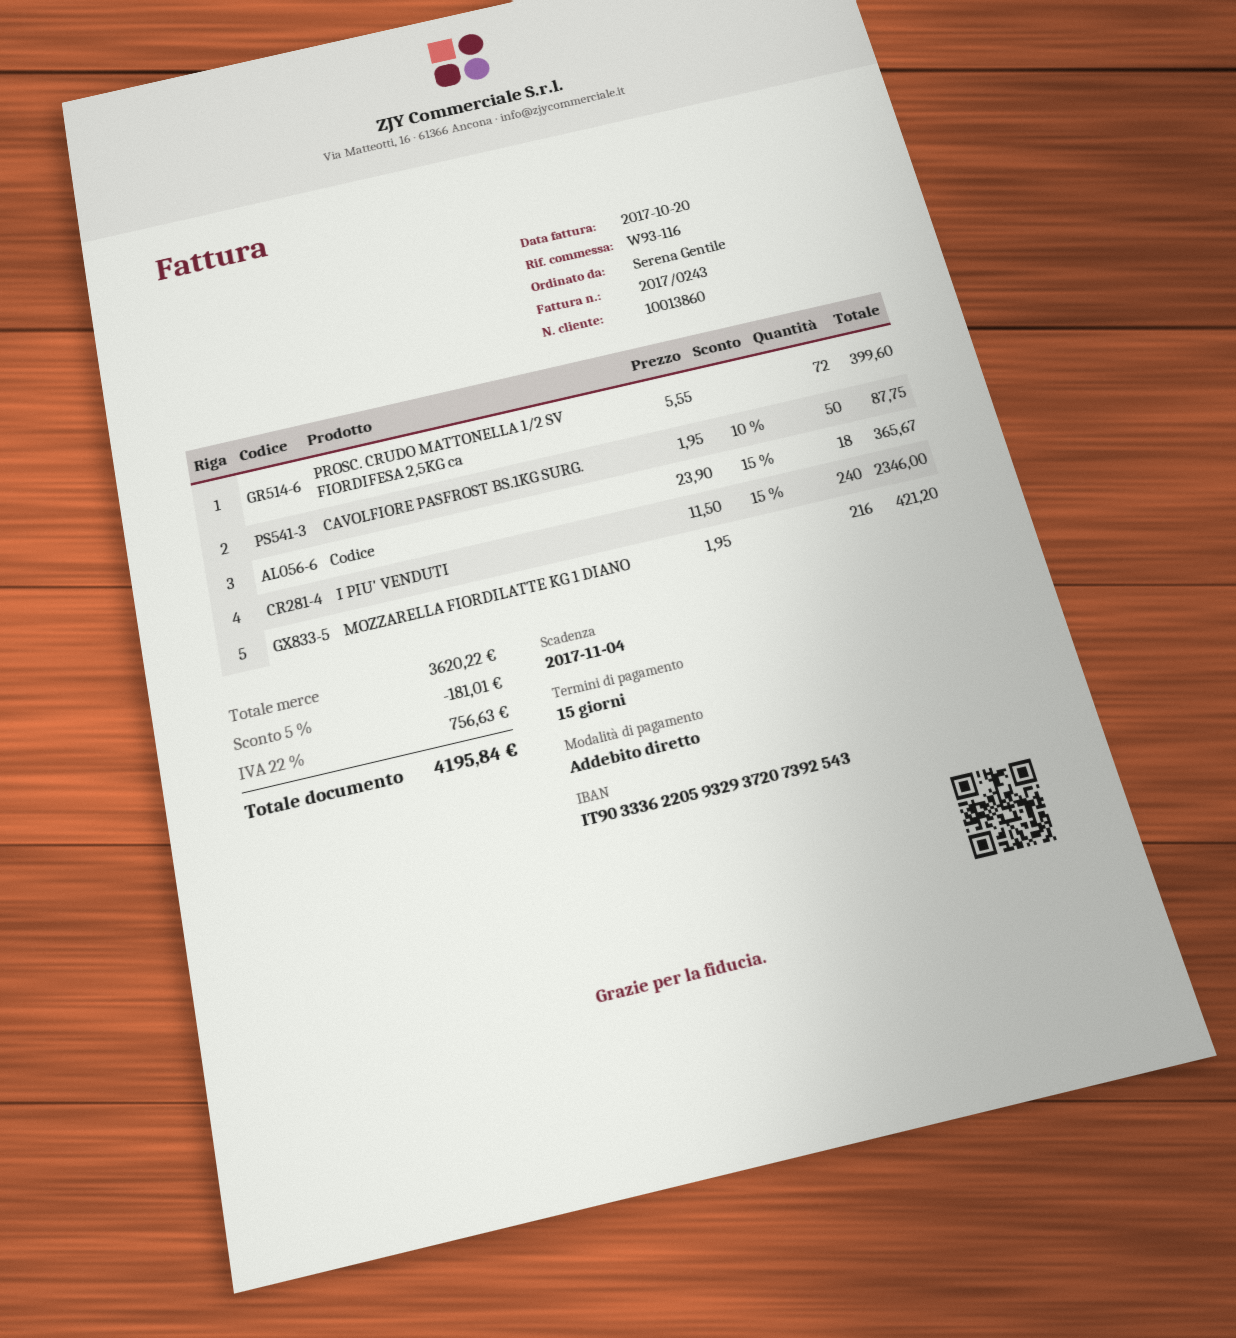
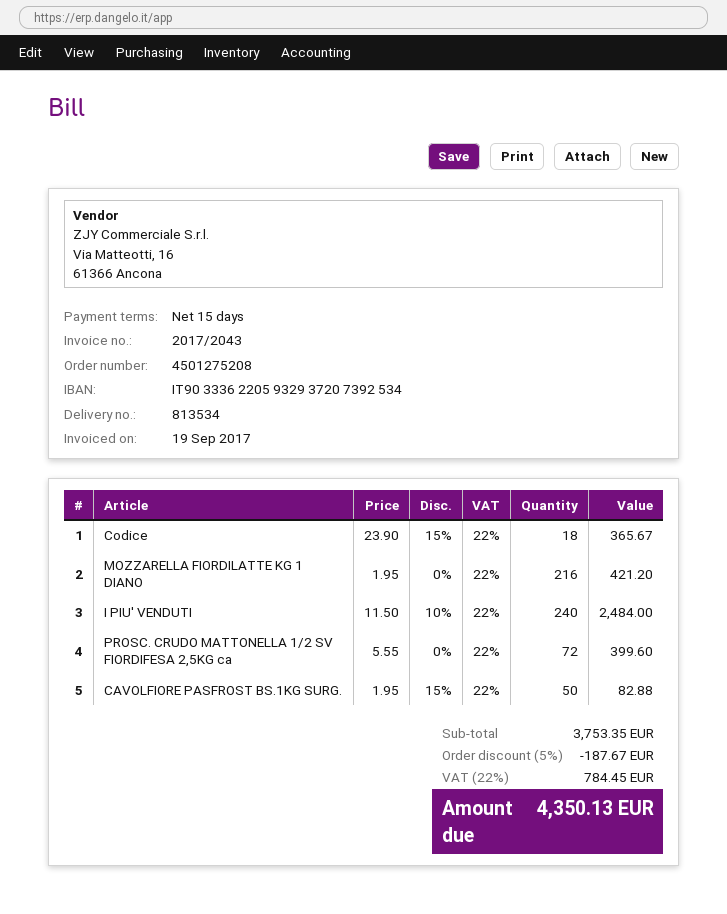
invoice number: 2017/0243 -> 2017/2043
invoice date: 2017-10-20 -> 2017-09-19
bank account: IT9033362205932937207392543 -> IT9033362205932937207392534
CAVOLFIORE PASFROST BS.1KG SURG.: 50 x 1.95 - 10% = 87.75 -> 50 x 1.95 - 15% = 82.88
I PIU' VENDUTI: 240 x 11.50 - 15% = 2346.00 -> 240 x 11.50 - 10% = 2484.00
subtotal: 3620.22 -> 3753.35
discount: 5% = 181.01 -> 5% = 187.67
tax: 22% = 756.63 -> 22% = 784.45
total: 4195.84 -> 4350.13

